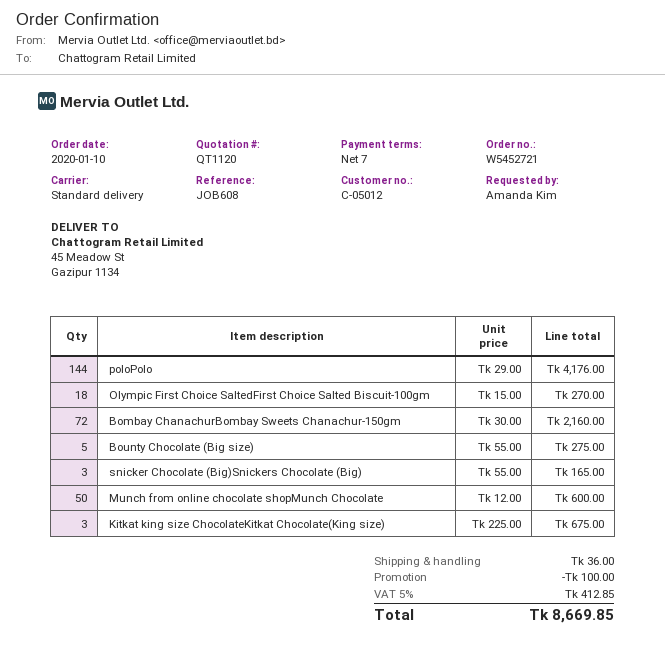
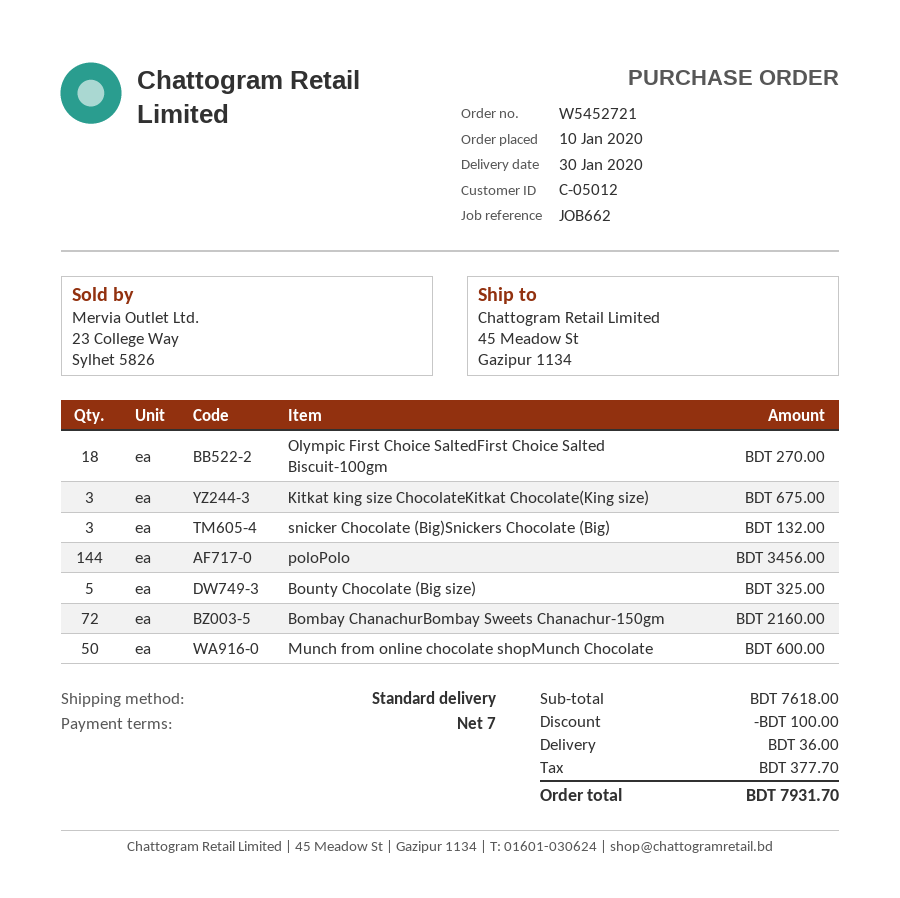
reference: JOB608 -> JOB662
poloPolo: 144 for 4176.00 -> 144 for 3456.00
Bounty Chocolate (Big size): 5 for 275.00 -> 5 for 325.00
snicker Chocolate (Big)Snickers Chocolate (Big): 3 for 165.00 -> 3 for 132.00
tax: 412.85 -> 377.70
total: 8669.85 -> 7931.70

